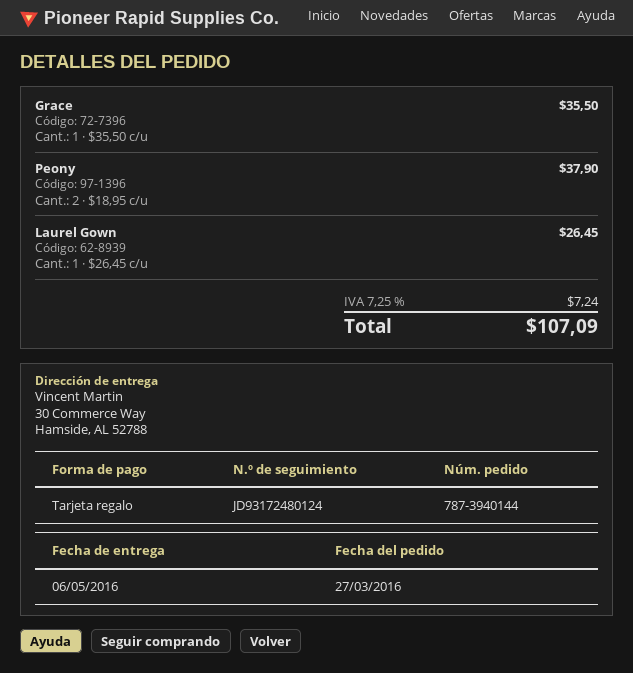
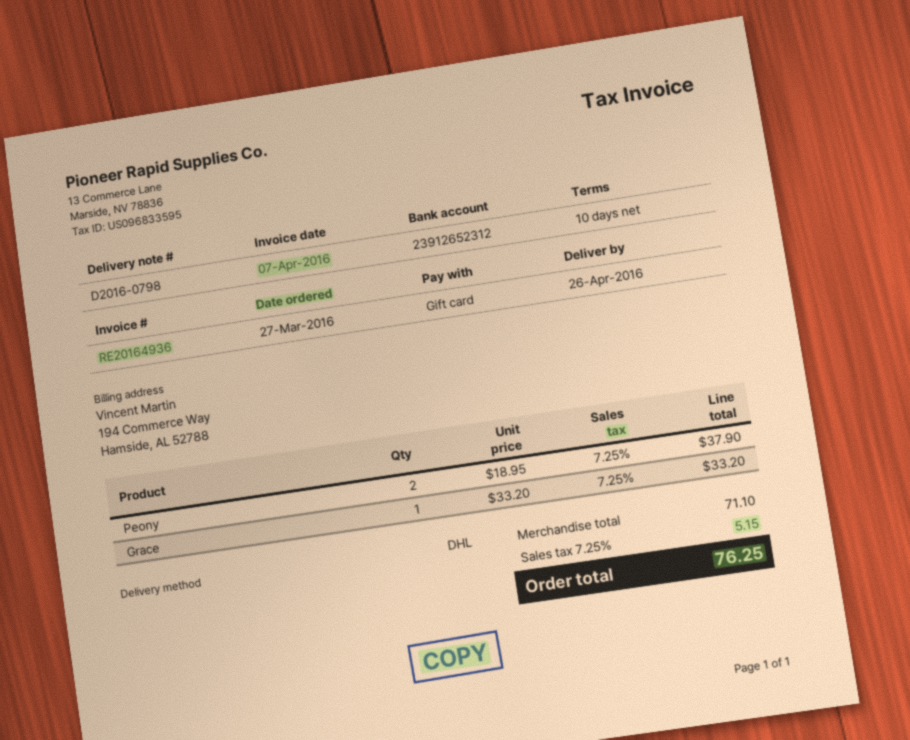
delivery date: 2016-05-06 -> 2016-04-26
Grace: 1 x 35.50 = 35.50 -> 1 x 33.20 = 33.20
Laurel Gown: 1 x 26.45 = 26.45 -> none
tax: 7.25% = 7.24 -> 7.25% = 5.15
total: 107.09 -> 76.25

